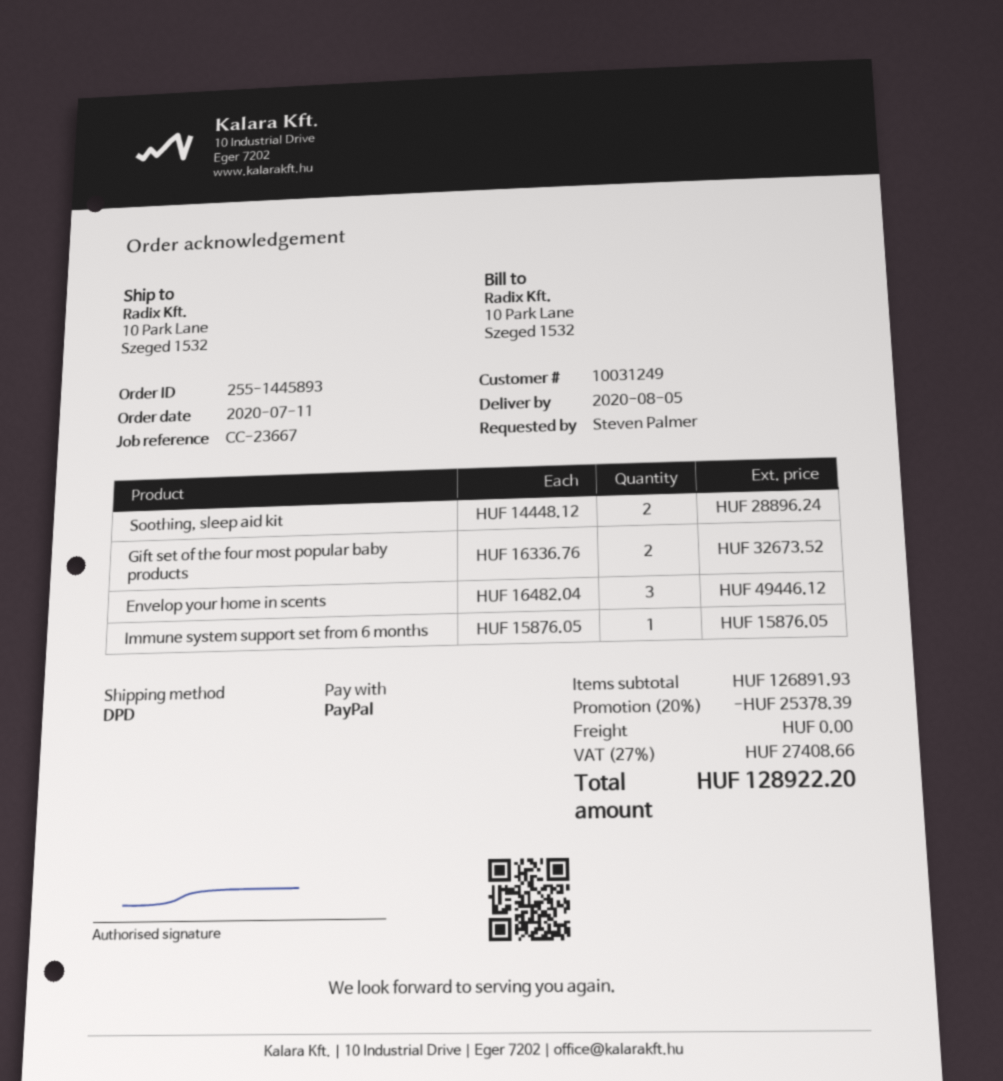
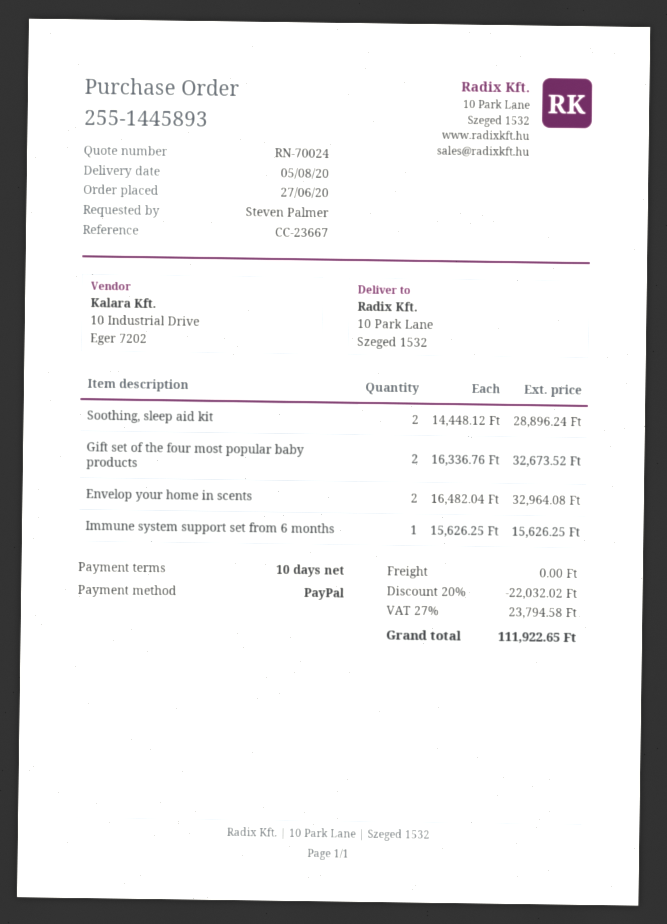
order date: 2020-07-11 -> 2020-06-27
Envelop your home in scents: 3 x 16482.04 = 49446.12 -> 2 x 16482.04 = 32964.08
Immune system support set from 6 months: 1 x 15876.05 = 15876.05 -> 1 x 15626.25 = 15626.25
discount: 20% = 25378.39 -> 20% = 22032.02
tax: 27% = 27408.66 -> 27% = 23794.58
total: 128922.20 -> 111922.65

